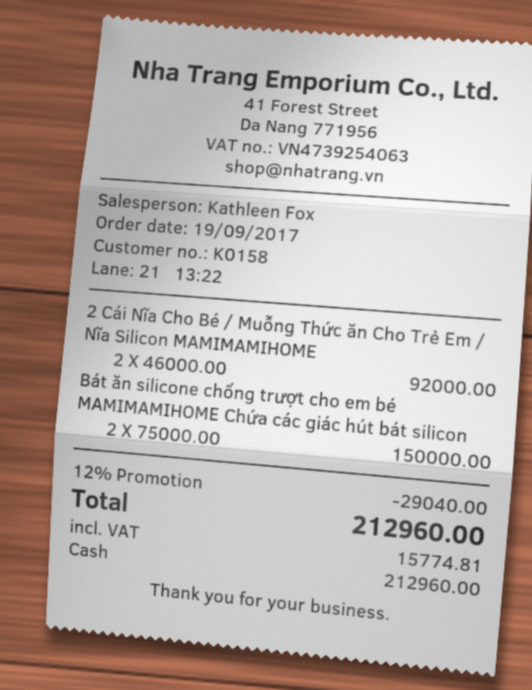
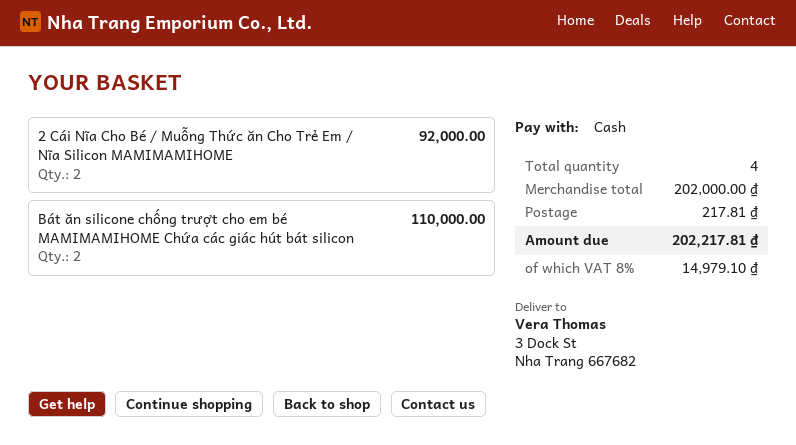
Bát ăn silicone chống trượt cho em bé MAMIMAMIHOME Chứa các giác hút bát silicon: 2 for 150000.00 -> 2 for 110000.00
discount: 12% = 29040.00 -> none
shipping: none -> 217.81
tax: 15774.81 -> 14979.10
total: 212960.00 -> 202217.81

